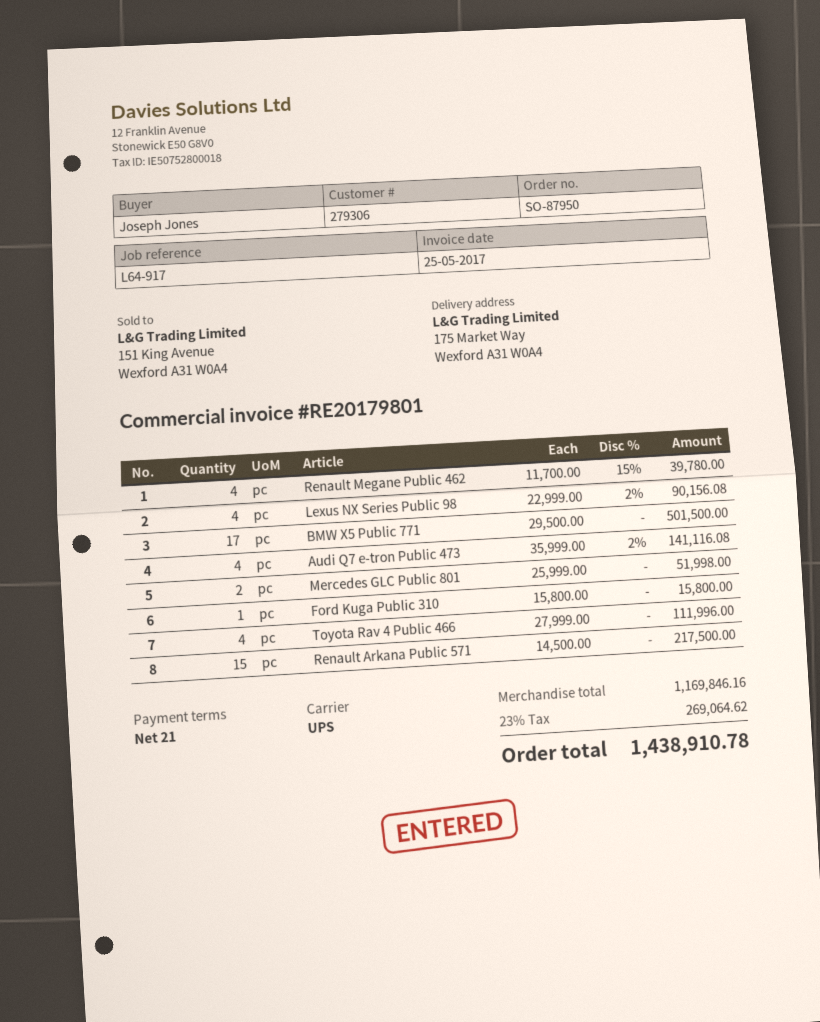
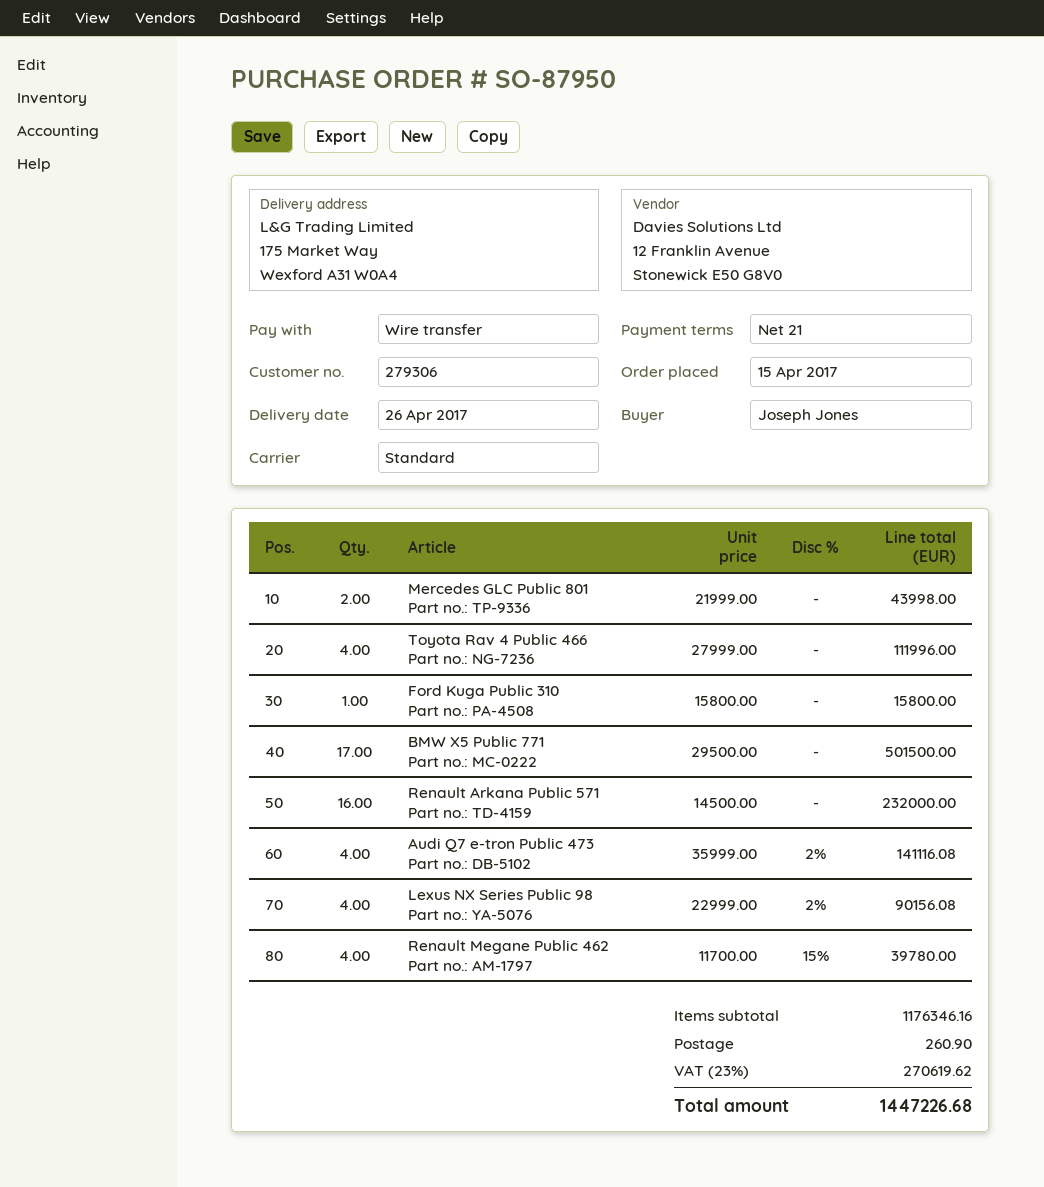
shipping method: UPS -> standard
Mercedes GLC Public 801: 2 x 25999.00 = 51998.00 -> 2 x 21999.00 = 43998.00
Renault Arkana Public 571: 15 x 14500.00 = 217500.00 -> 16 x 14500.00 = 232000.00
subtotal: 1169846.16 -> 1176346.16
shipping: none -> 260.90
tax: 23% = 269064.62 -> 23% = 270619.62
total: 1438910.78 -> 1447226.68

